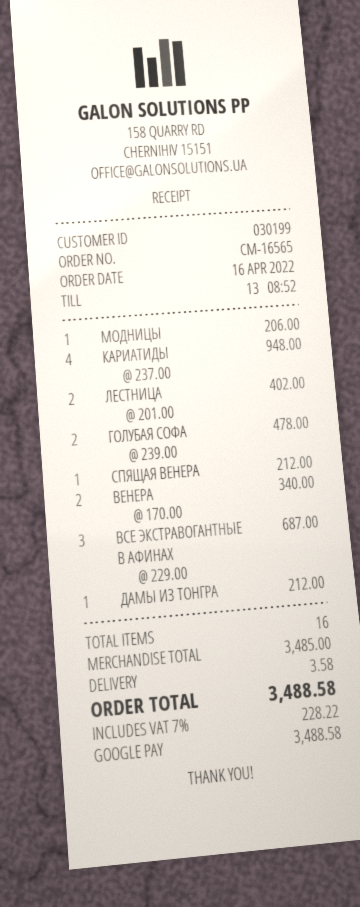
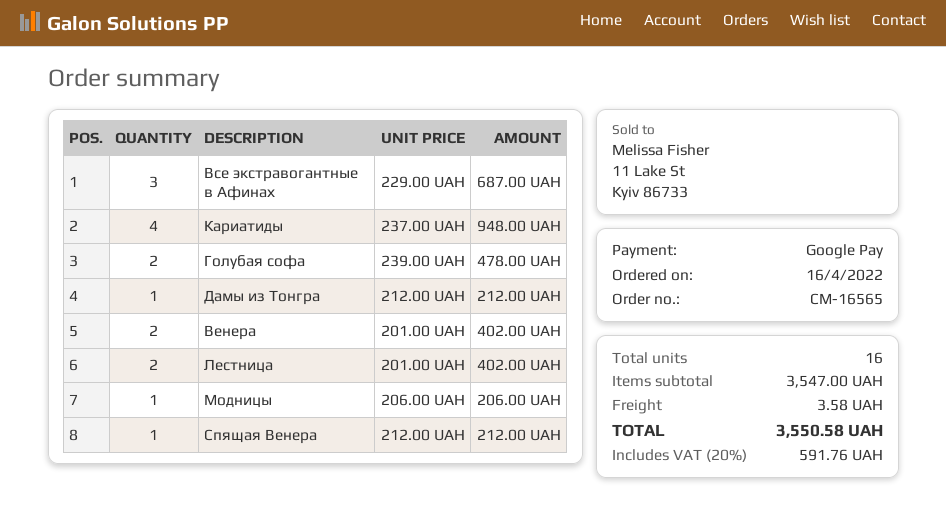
ВЕНЕРА: 2 x 170.00 = 340.00 -> 2 x 201.00 = 402.00
subtotal: 3485.00 -> 3547.00
tax: 7% = 228.22 -> 20% = 591.76
total: 3488.58 -> 3550.58

